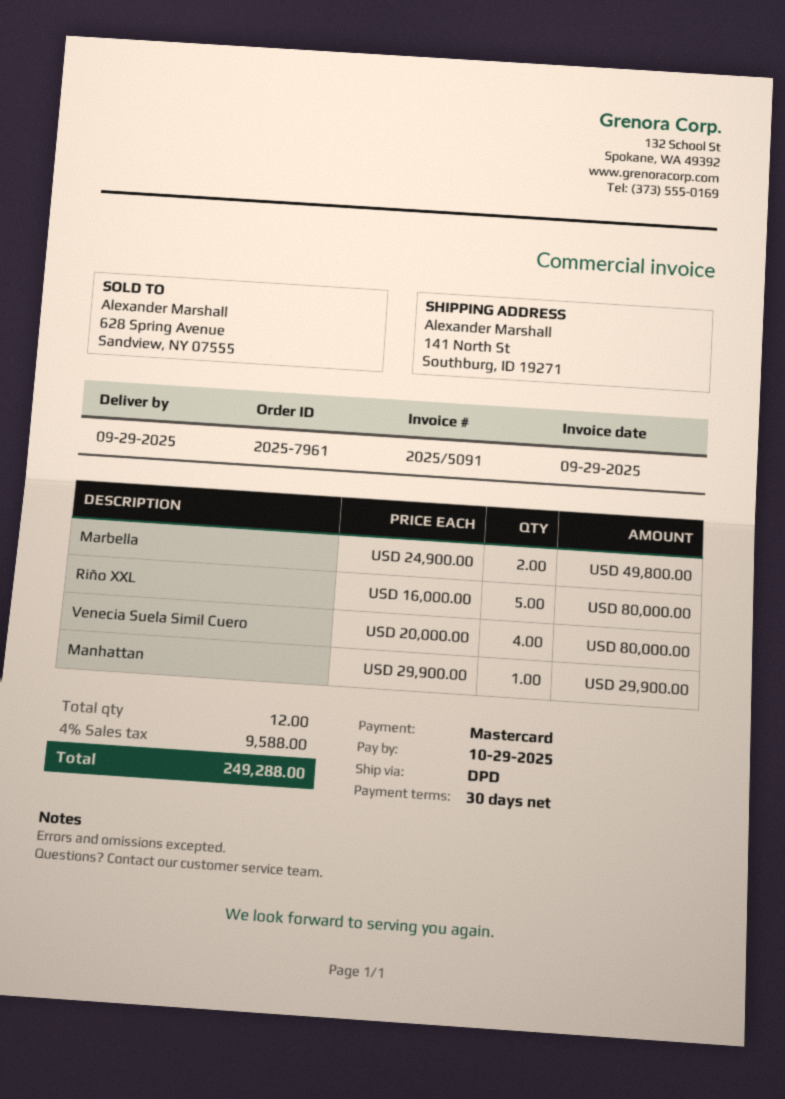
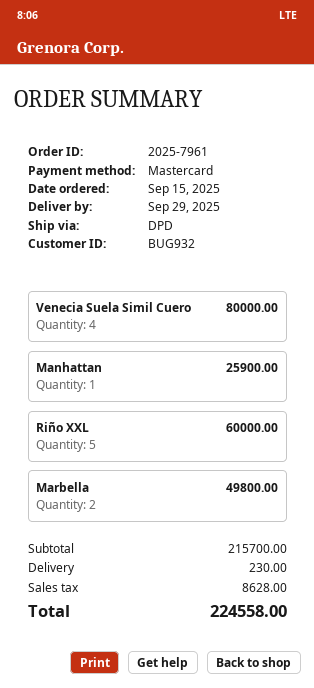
Riño XXL: 5 for 80000.00 -> 5 for 60000.00
Manhattan: 1 for 29900.00 -> 1 for 25900.00
shipping: none -> 230.00
tax: 9588.00 -> 8628.00
total: 249288.00 -> 224558.00

